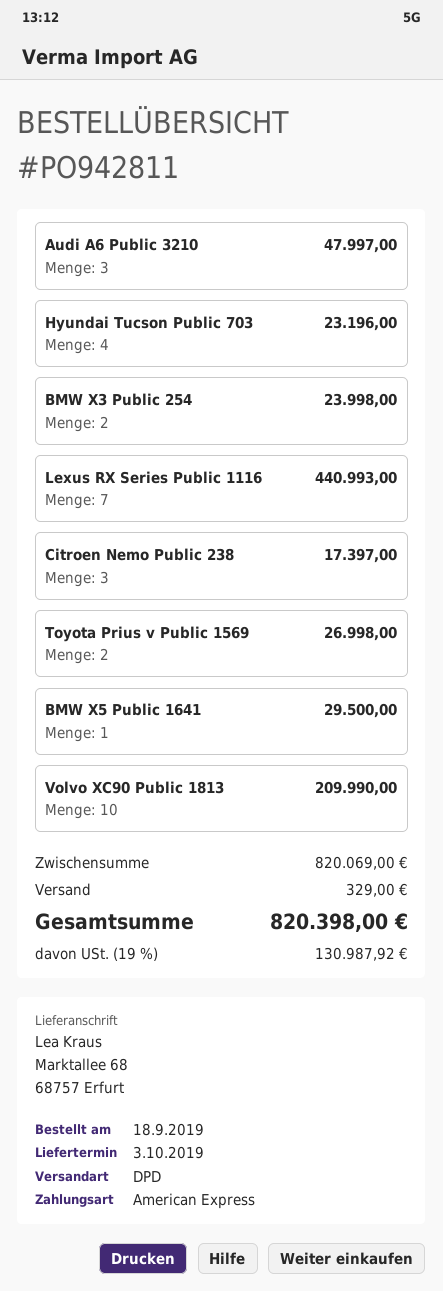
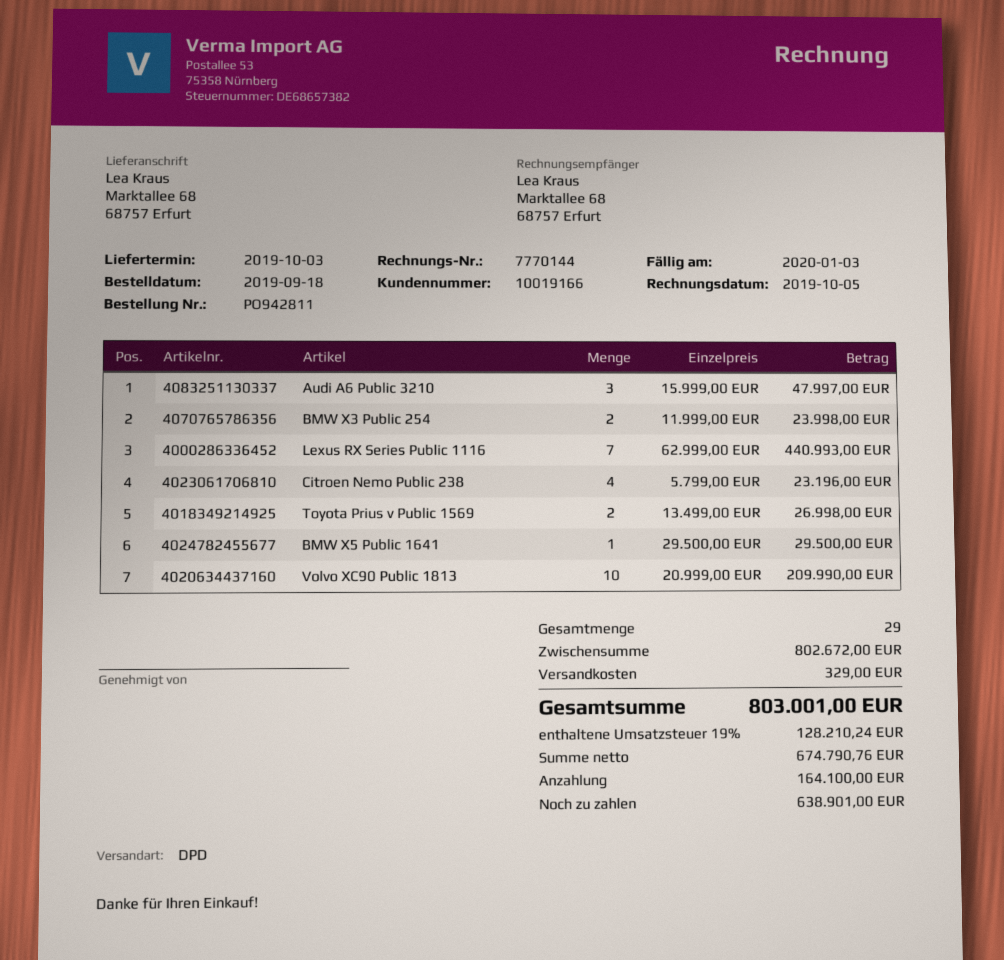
Hyundai Tucson Public 703: 4 for 23196.00 -> none
Citroen Nemo Public 238: 3 for 17397.00 -> 4 for 23196.00
subtotal: 820069.00 -> 802672.00
tax: 19% = 130987.92 -> 19% = 128210.24
total: 820398.00 -> 803001.00

